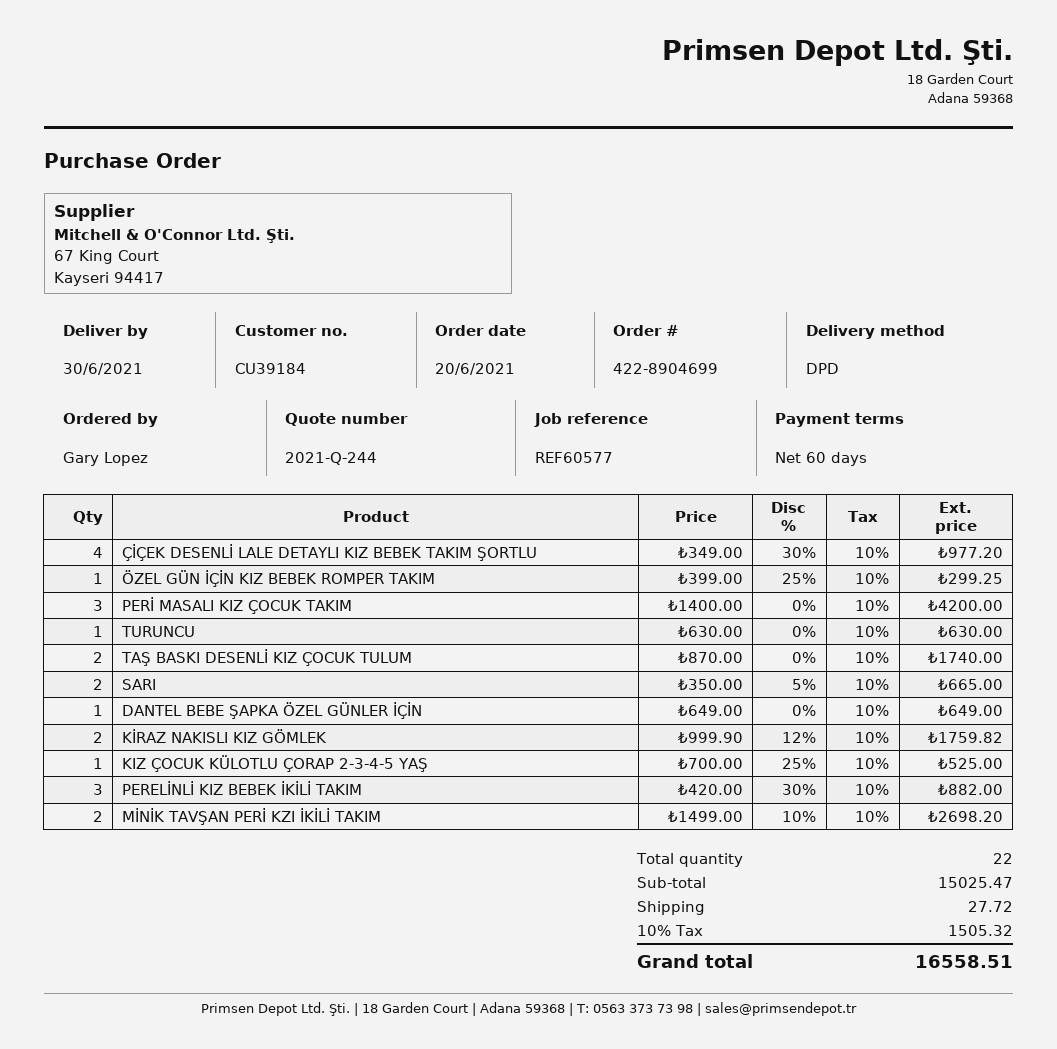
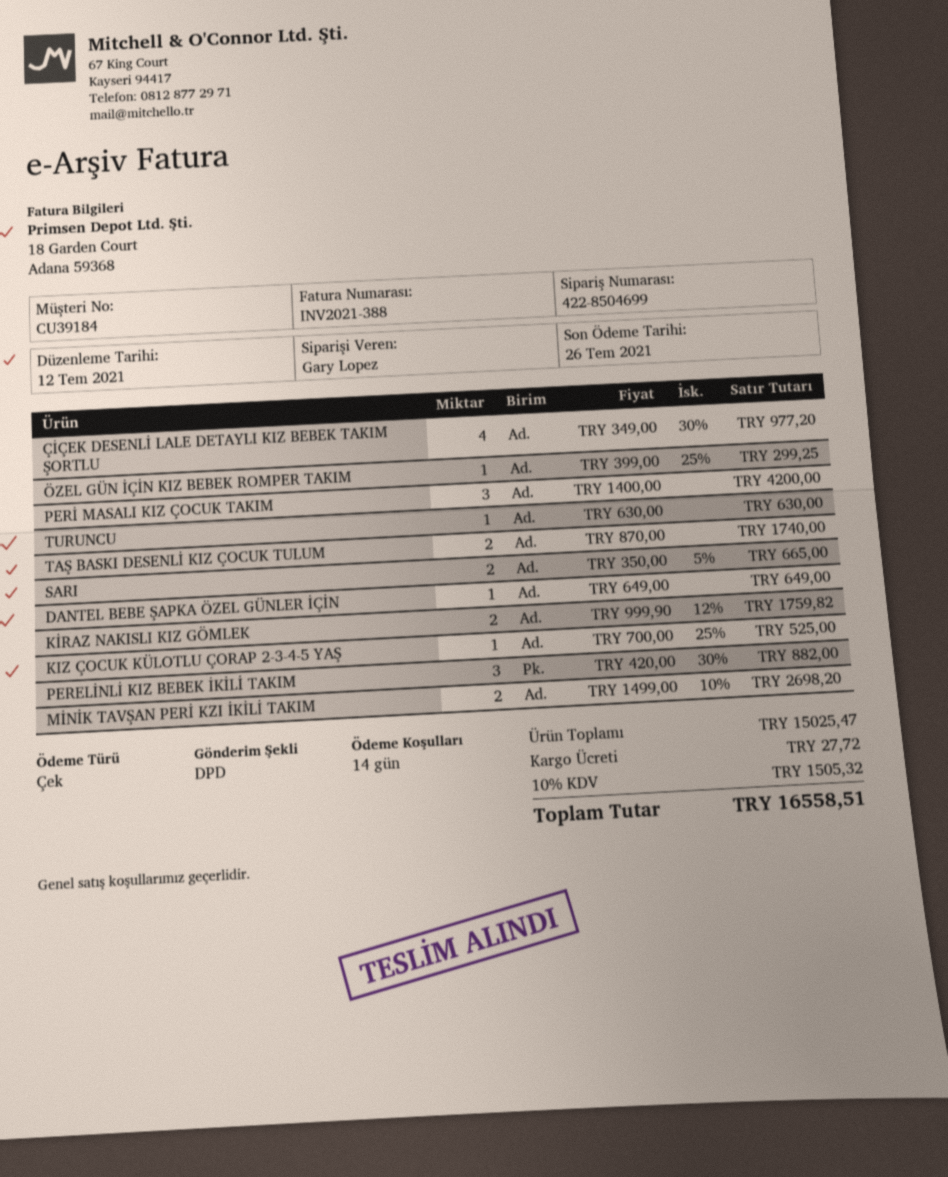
order number: 422-8904699 -> 422-8504699
payment terms: 60 days -> 14 days

